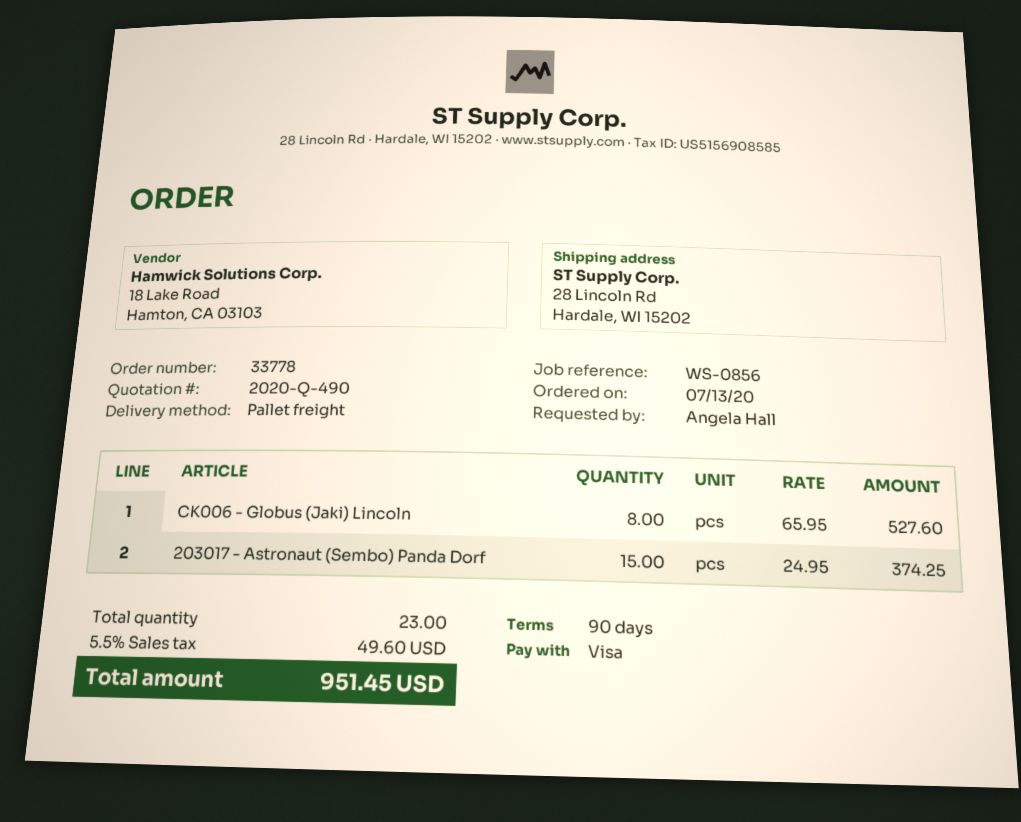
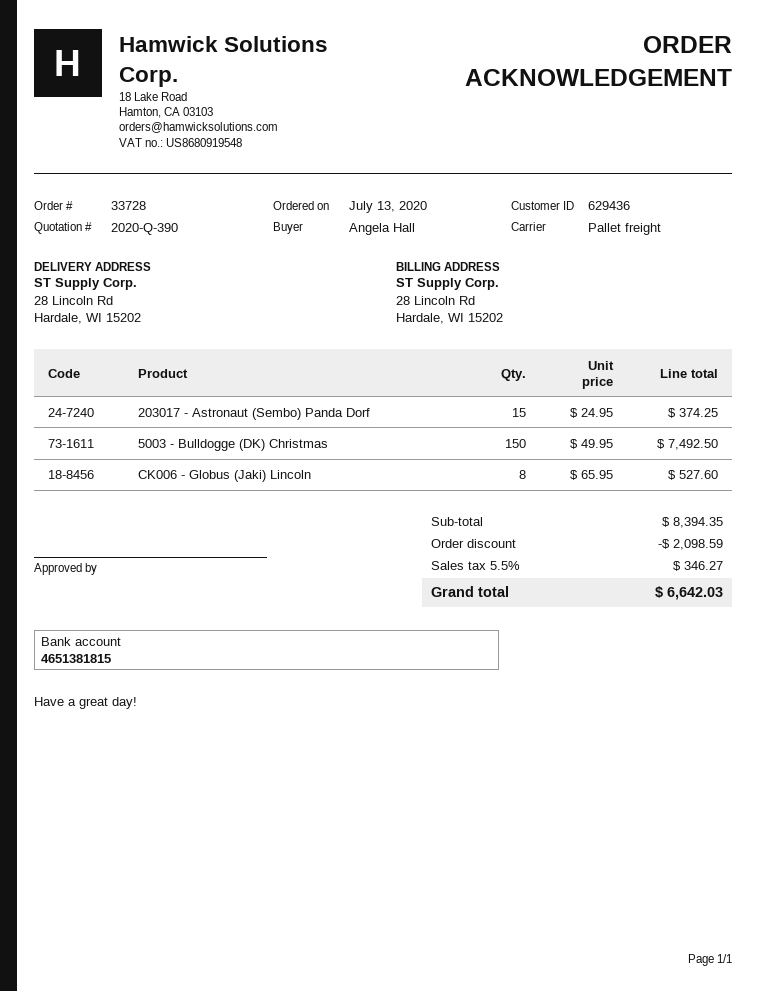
quote number: 2020-Q-490 -> 2020-Q-390
order number: 33778 -> 33728
5003 - Bulldogge (DK) Christmas: none -> 150 x 49.95 = 7492.50
discount: none -> 2098.59
tax: 5.5% = 49.60 -> 5.5% = 346.27
total: 951.45 -> 6642.03

